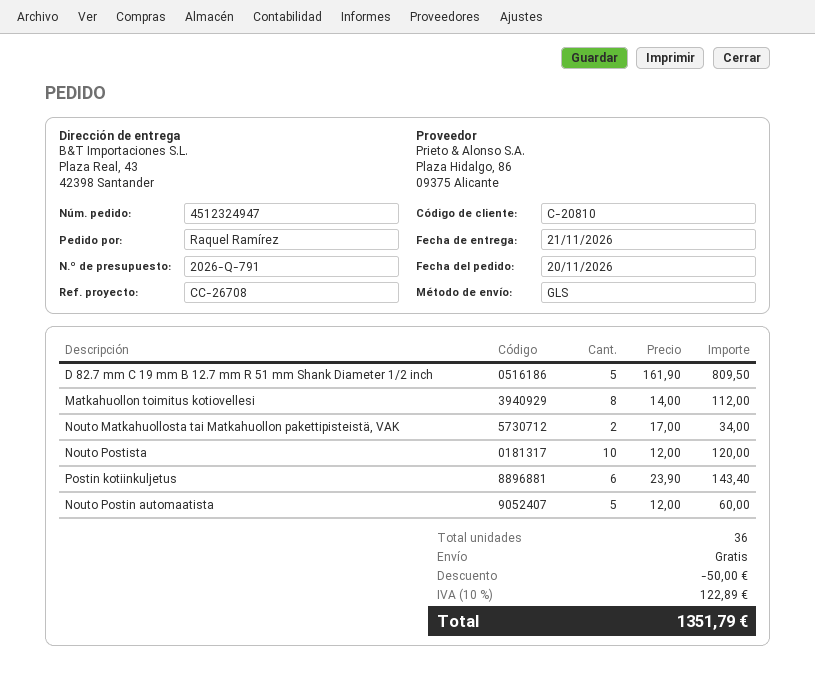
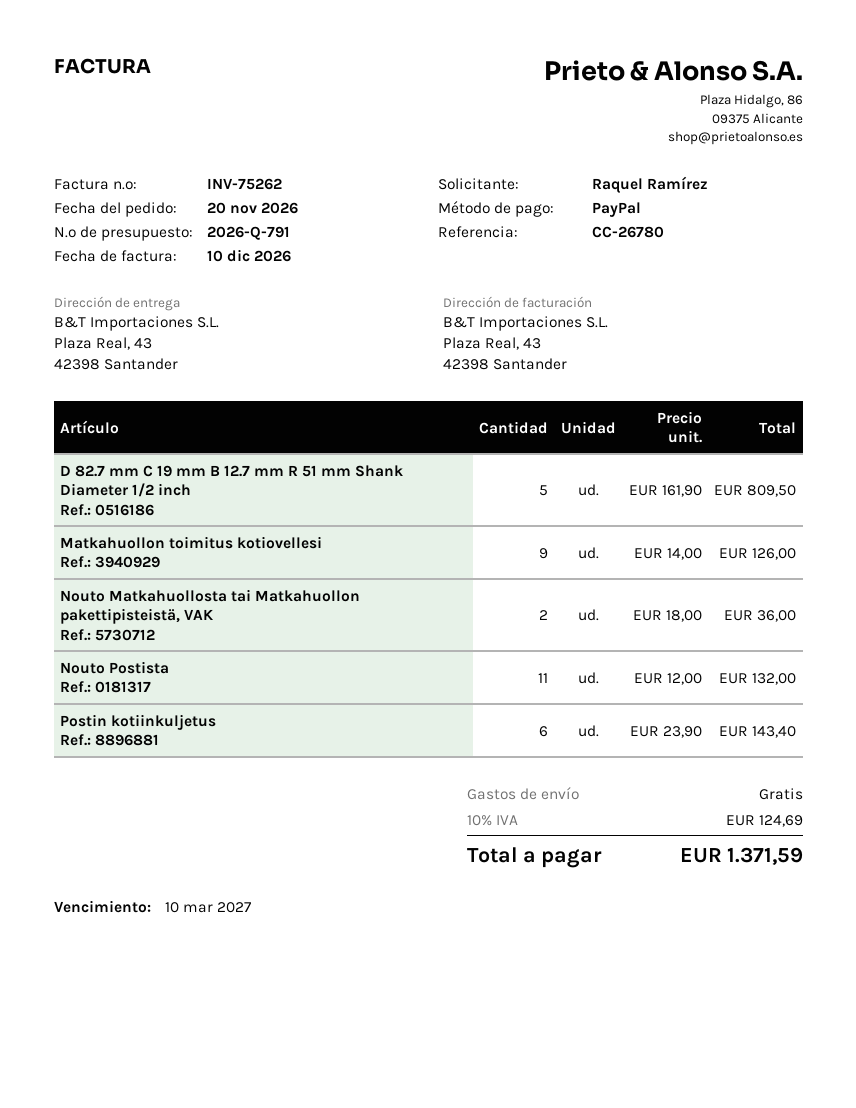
reference: CC-26708 -> CC-26780
Matkahuollon toimitus kotiovellesi: 8 x 14.00 = 112.00 -> 9 x 14.00 = 126.00
Nouto Matkahuollosta tai Matkahuollon pakettipisteistä, VAK: 2 x 17.00 = 34.00 -> 2 x 18.00 = 36.00
Nouto Postista: 10 x 12.00 = 120.00 -> 11 x 12.00 = 132.00
Nouto Postin automaatista: 5 x 12.00 = 60.00 -> none
discount: 50.00 -> none
tax: 10% = 122.89 -> 10% = 124.69
total: 1351.79 -> 1371.59

